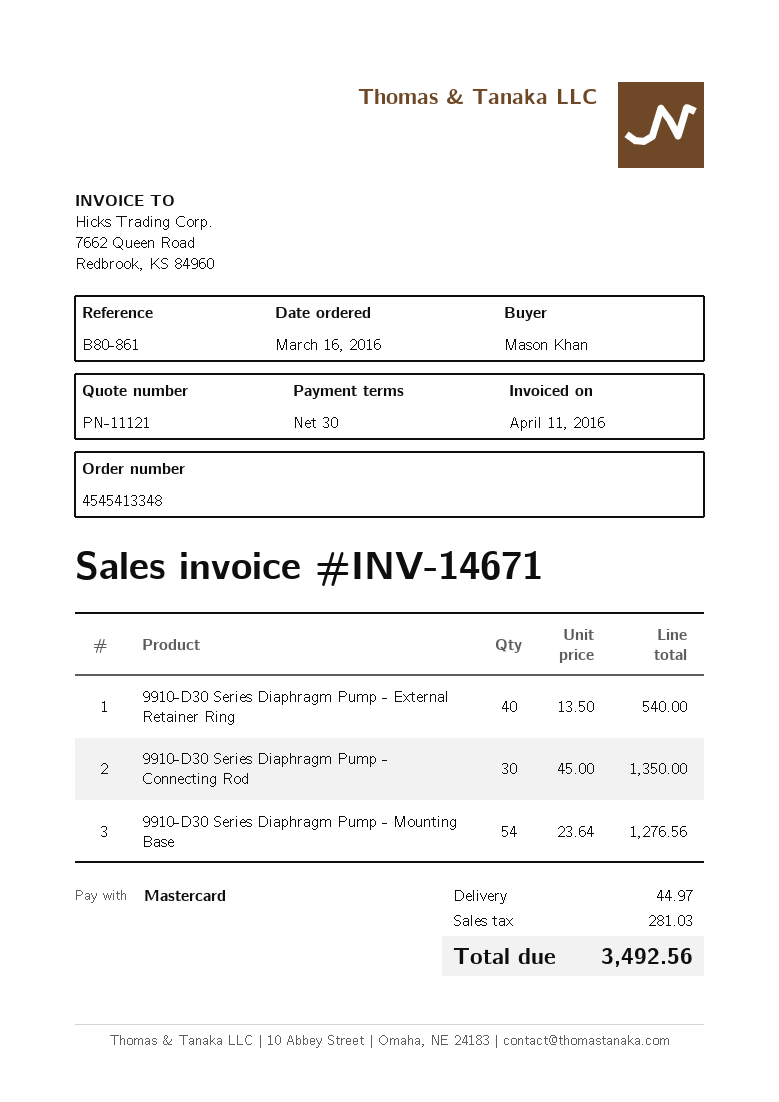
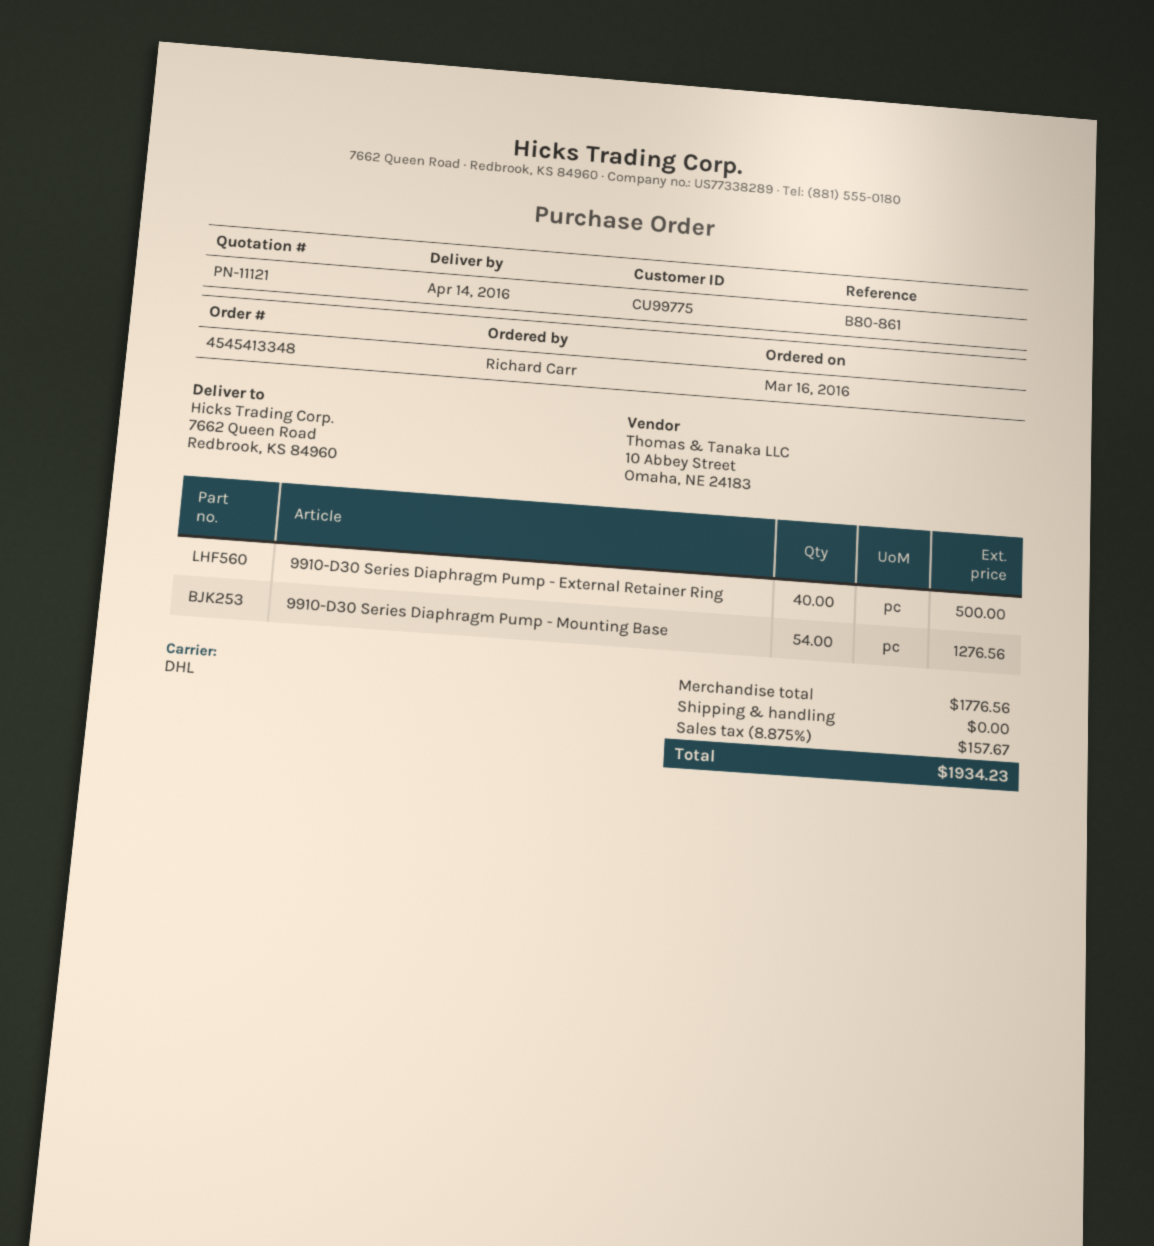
ordered by: Mason Khan -> Richard Carr
9910-D30 Series Diaphragm Pump - External Retainer Ring: 40 for 540.00 -> 40 for 500.00
9910-D30 Series Diaphragm Pump - Connecting Rod: 30 for 1350.00 -> none
shipping: 44.97 -> 0.00
tax: 281.03 -> 157.67
total: 3492.56 -> 1934.23

